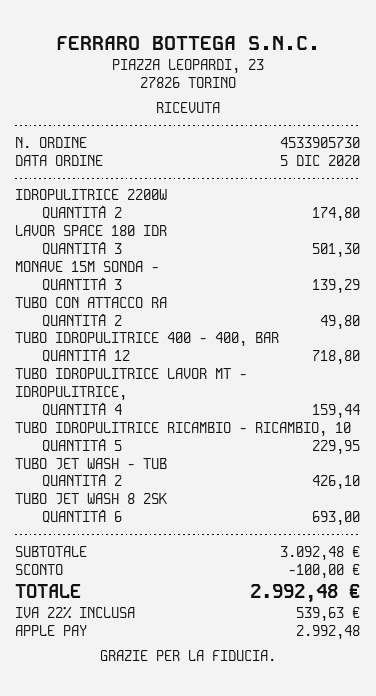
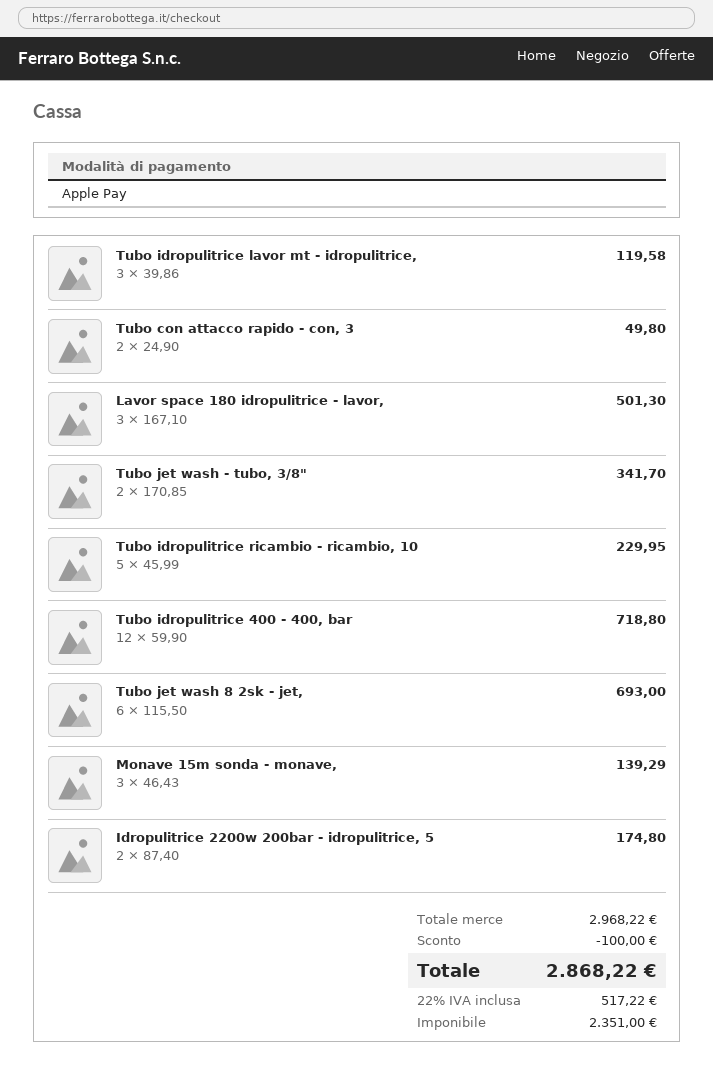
TUBO IDROPULITRICE LAVOR MT - IDROPULITRICE,: 4 for 159.44 -> 3 for 119.58
TUBO JET WASH - TUB: 2 for 426.10 -> 2 for 341.70
subtotal: 3092.48 -> 2968.22
tax: 22% = 539.63 -> 22% = 517.22
total: 2992.48 -> 2868.22

